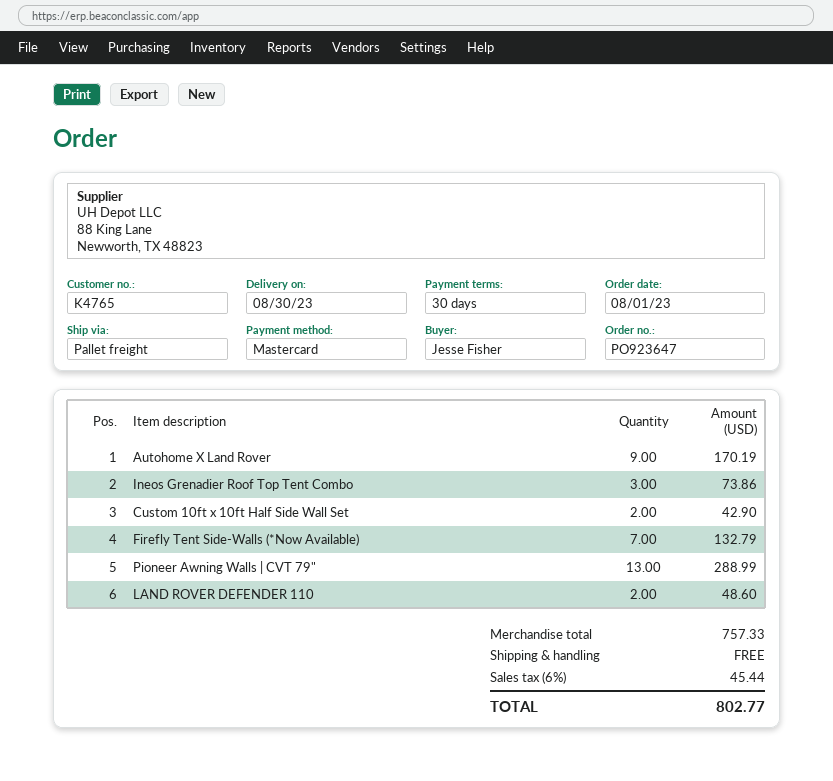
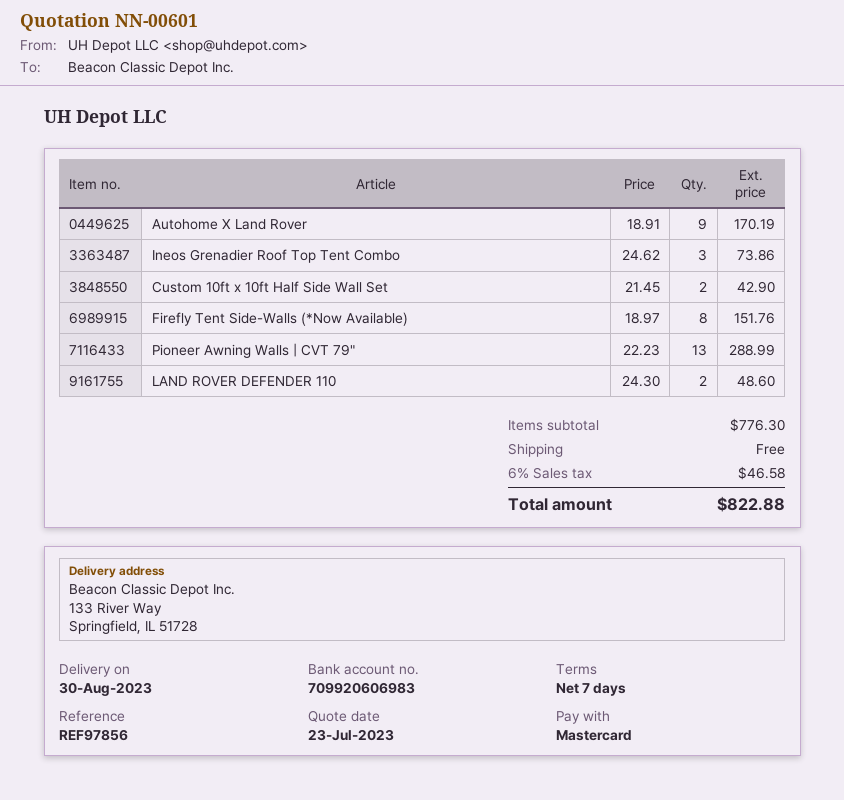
payment terms: 30 days -> 7 days
Firefly Tent Side-Walls (*Now Available): 7 for 132.79 -> 8 for 151.76
subtotal: 757.33 -> 776.30
tax: 6% = 45.44 -> 6% = 46.58
total: 802.77 -> 822.88

